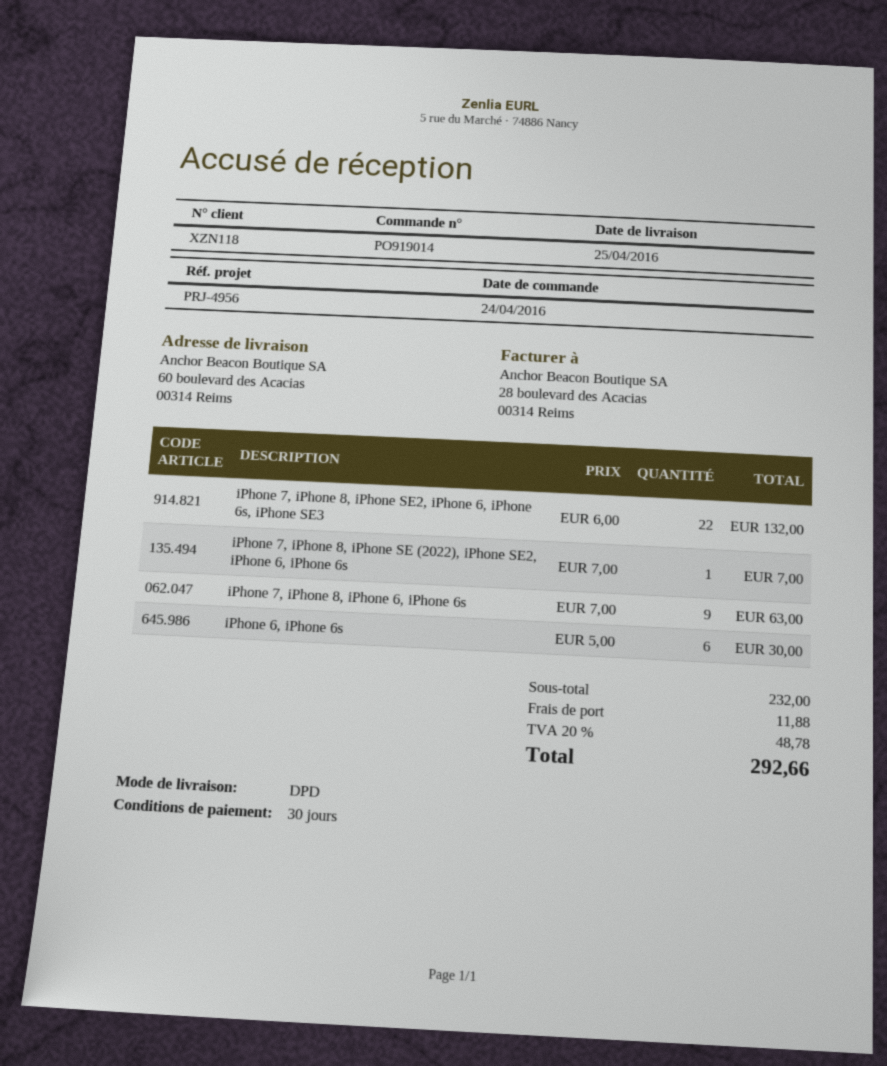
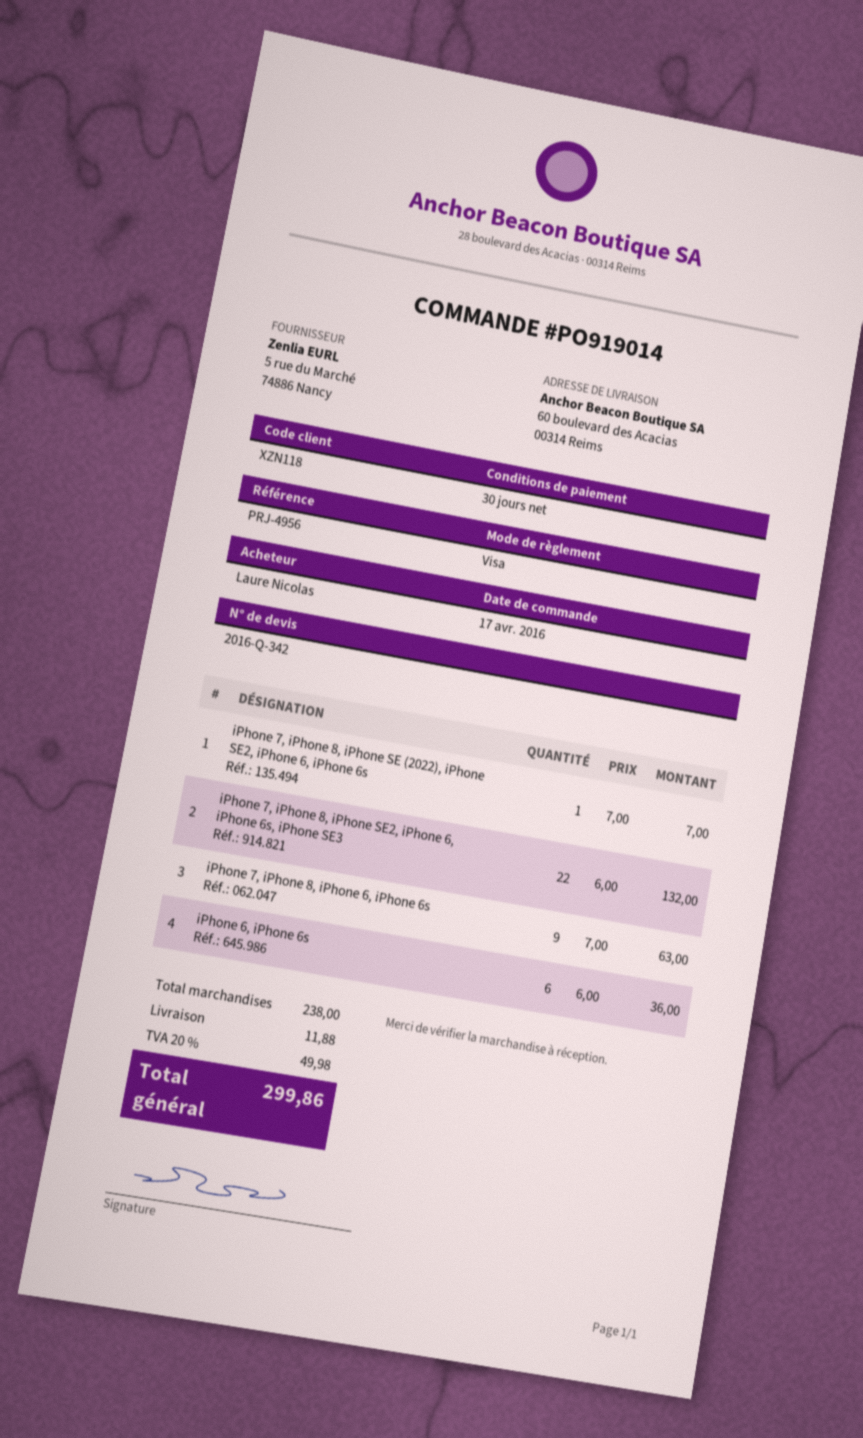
order date: 2016-04-24 -> 2016-04-17
iPhone 6, iPhone 6s: 6 x 5.00 = 30.00 -> 6 x 6.00 = 36.00
subtotal: 232.00 -> 238.00
tax: 20% = 48.78 -> 20% = 49.98
total: 292.66 -> 299.86

